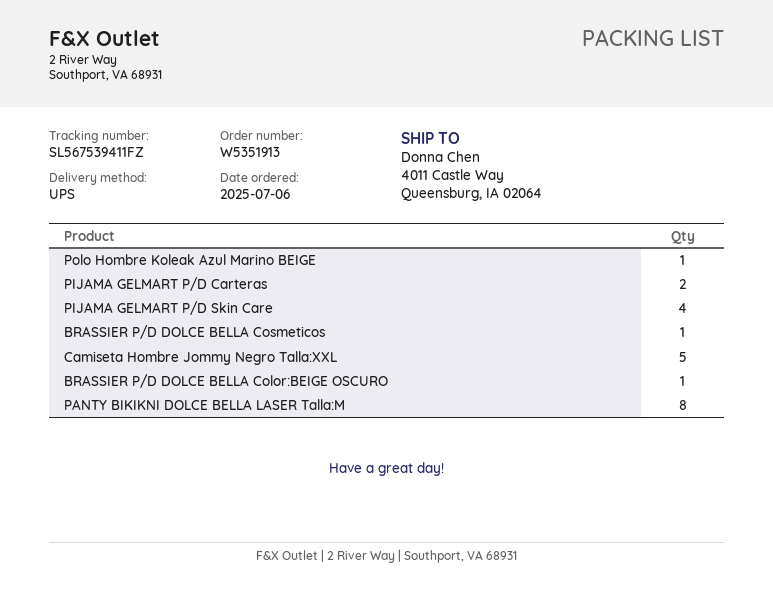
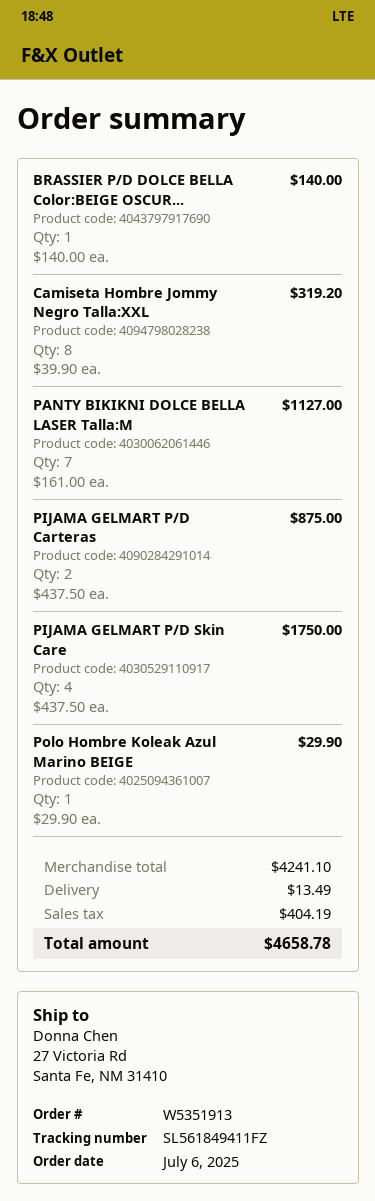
tracking number: SL567539411FZ -> SL561849411FZ
ship to: 4011 Castle Way, Queensburg, IA 02064 -> 27 Victoria Rd, Santa Fe, NM 31410
BRASSIER P/D DOLCE BELLA Cosmeticos: 1 -> none
Camiseta Hombre Jommy Negro Talla:XXL: 5 -> 8
PANTY BIKIKNI DOLCE BELLA LASER Talla:M: 8 -> 7

